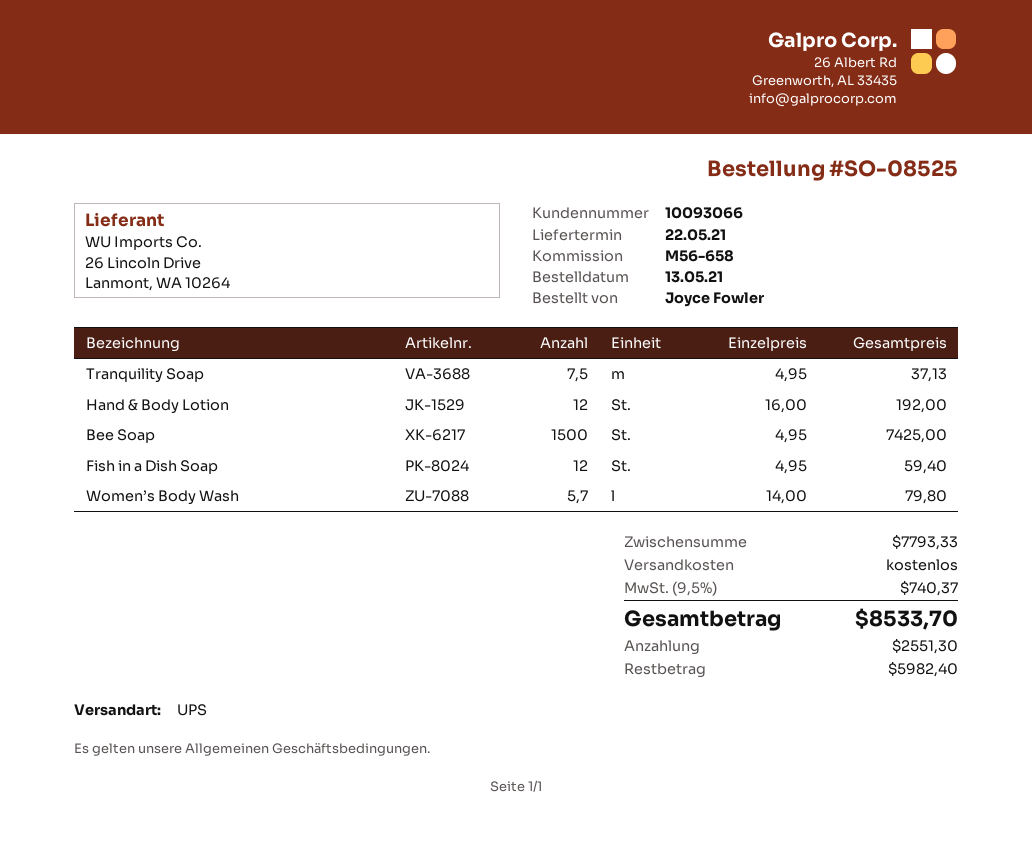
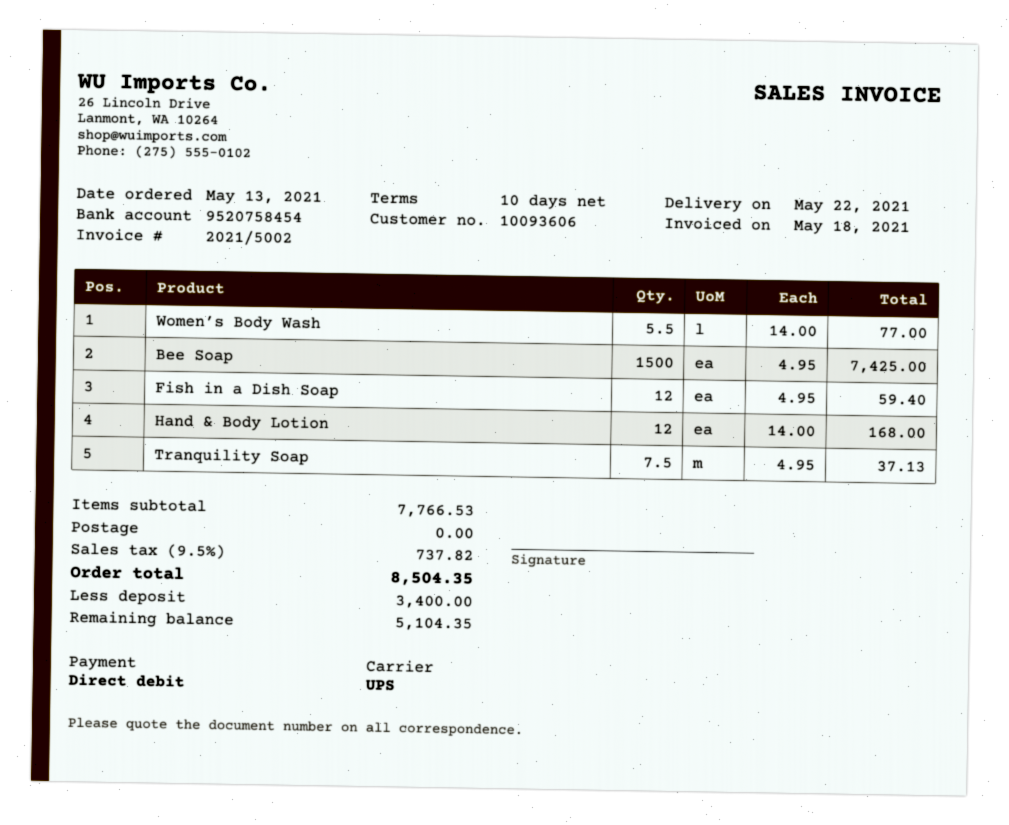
customer number: 10093066 -> 10093606
Hand & Body Lotion: 12 x 16.00 = 192.00 -> 12 x 14.00 = 168.00
Women’s Body Wash: 5.7 x 14.00 = 79.80 -> 5.5 x 14.00 = 77.00
subtotal: 7793.33 -> 7766.53
tax: 9.5% = 740.37 -> 9.5% = 737.82
total: 8533.70 -> 8504.35
deposit: 2551.30 -> 3400.00
balance: 5982.40 -> 5104.35

